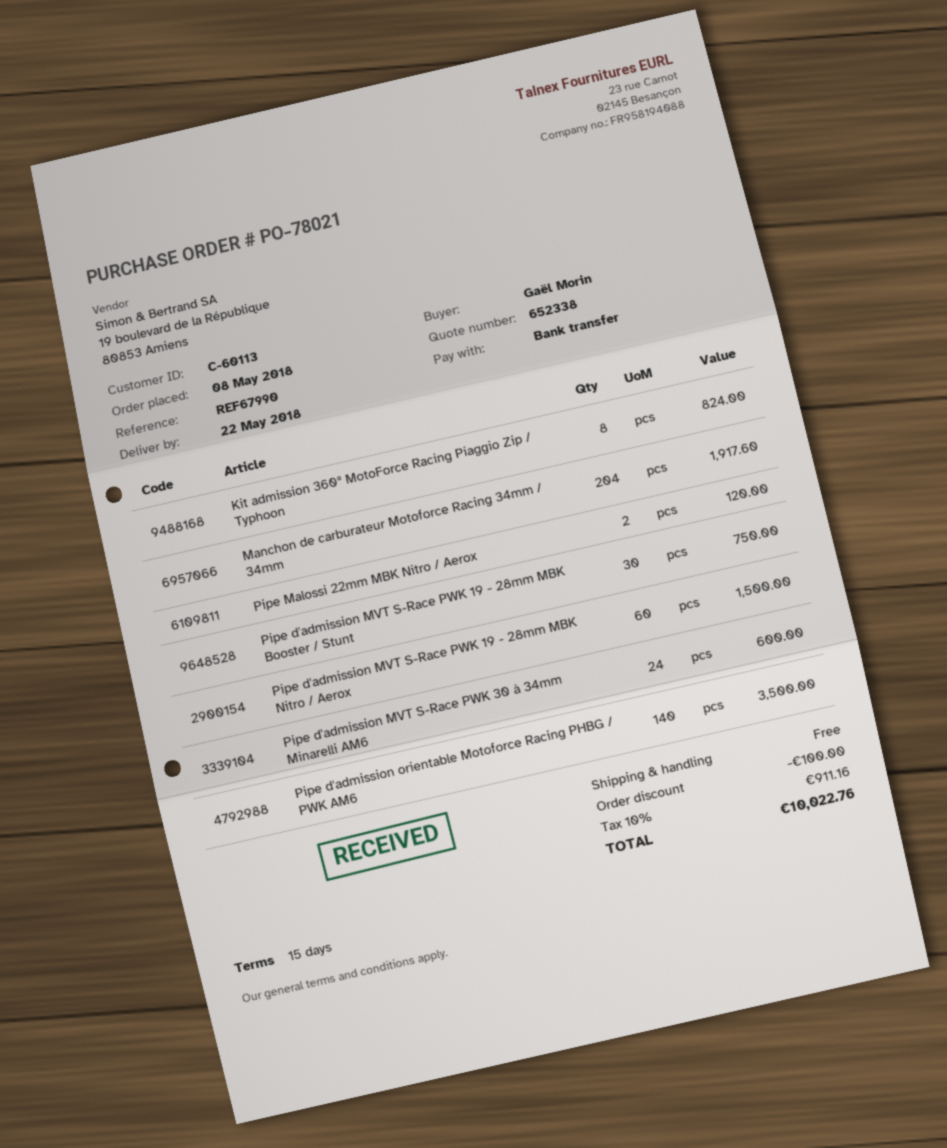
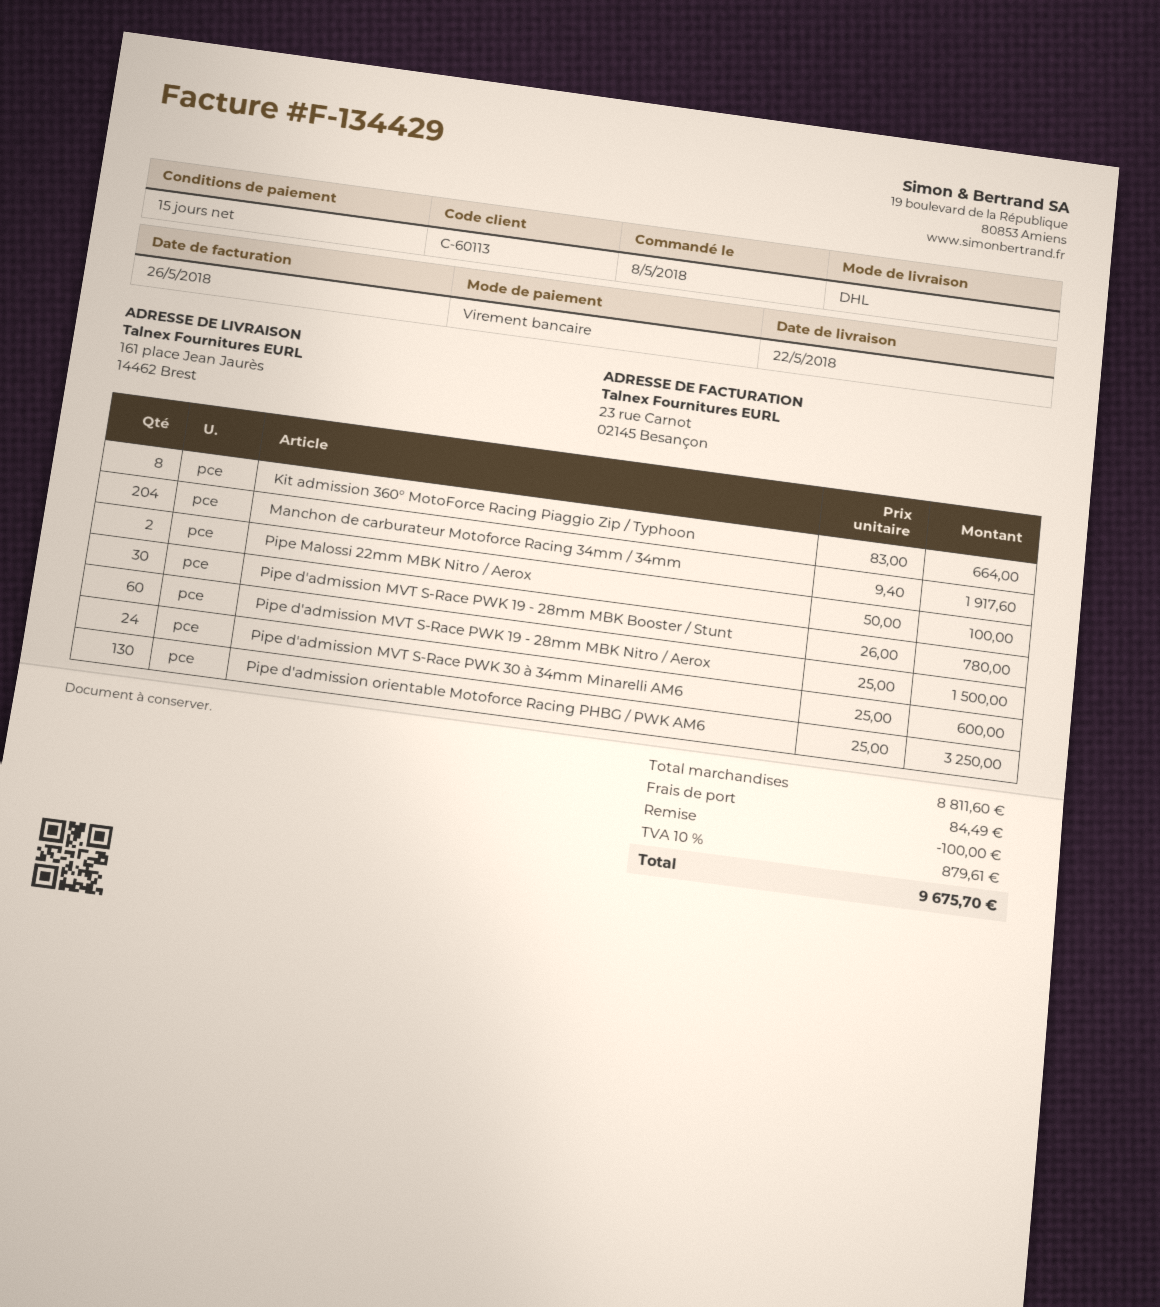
Kit admission 360° MotoForce Racing Piaggio Zip / Typhoon: 8 for 824.00 -> 8 for 664.00
Pipe Malossi 22mm MBK Nitro / Aerox: 2 for 120.00 -> 2 for 100.00
Pipe d'admission MVT S-Race PWK 19 - 28mm MBK Booster / Stunt: 30 for 750.00 -> 30 for 780.00
Pipe d'admission orientable Motoforce Racing PHBG / PWK AM6: 140 for 3500.00 -> 130 for 3250.00
shipping: 0.00 -> 84.49
tax: 10% = 911.16 -> 10% = 879.61
total: 10022.76 -> 9675.70

